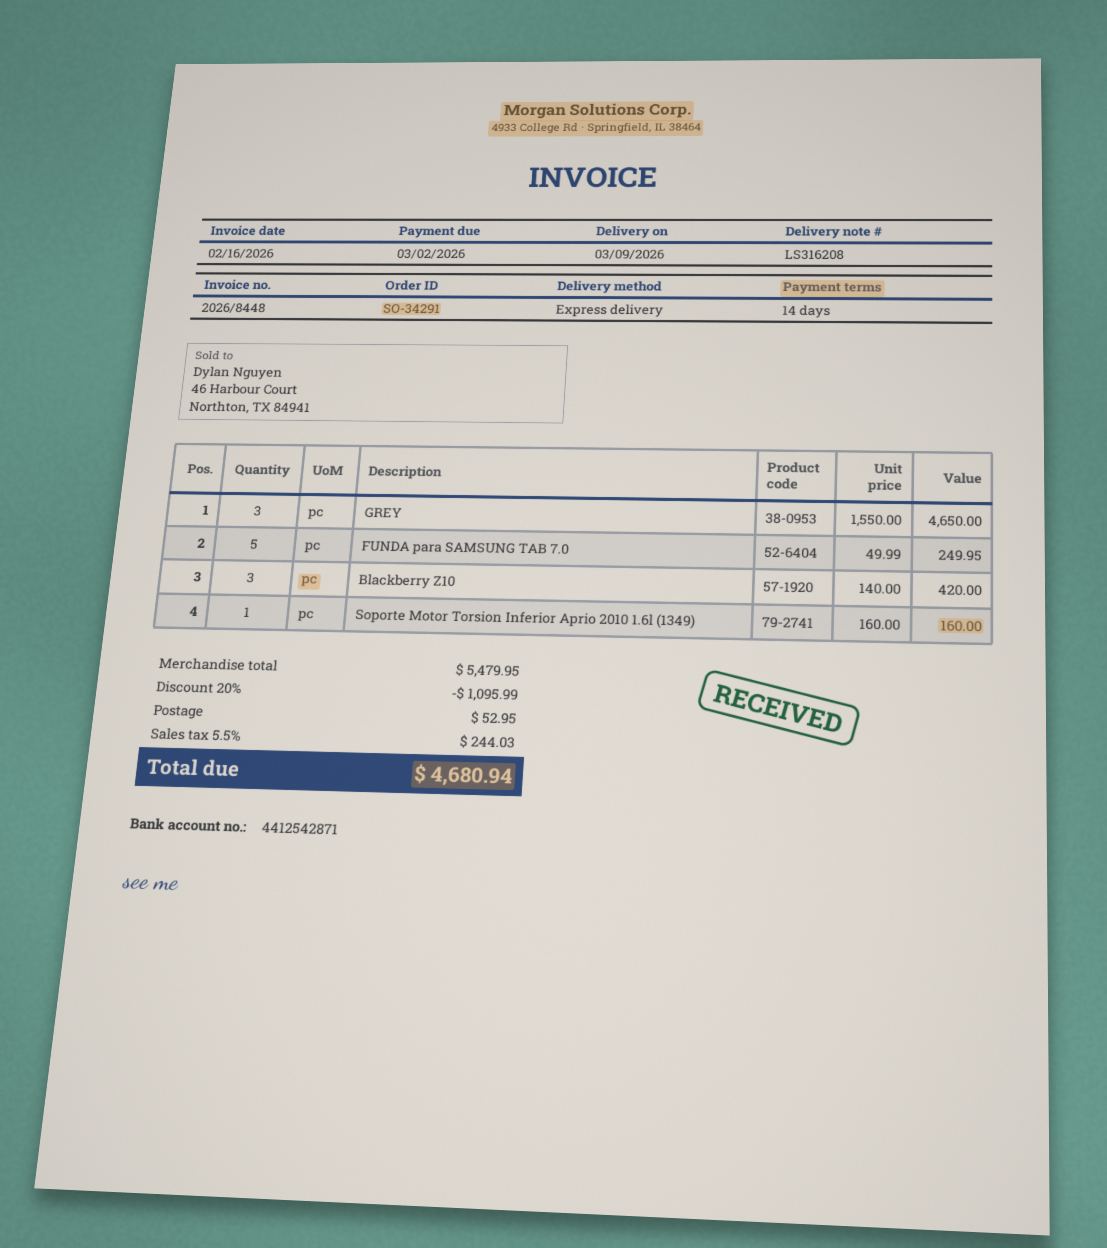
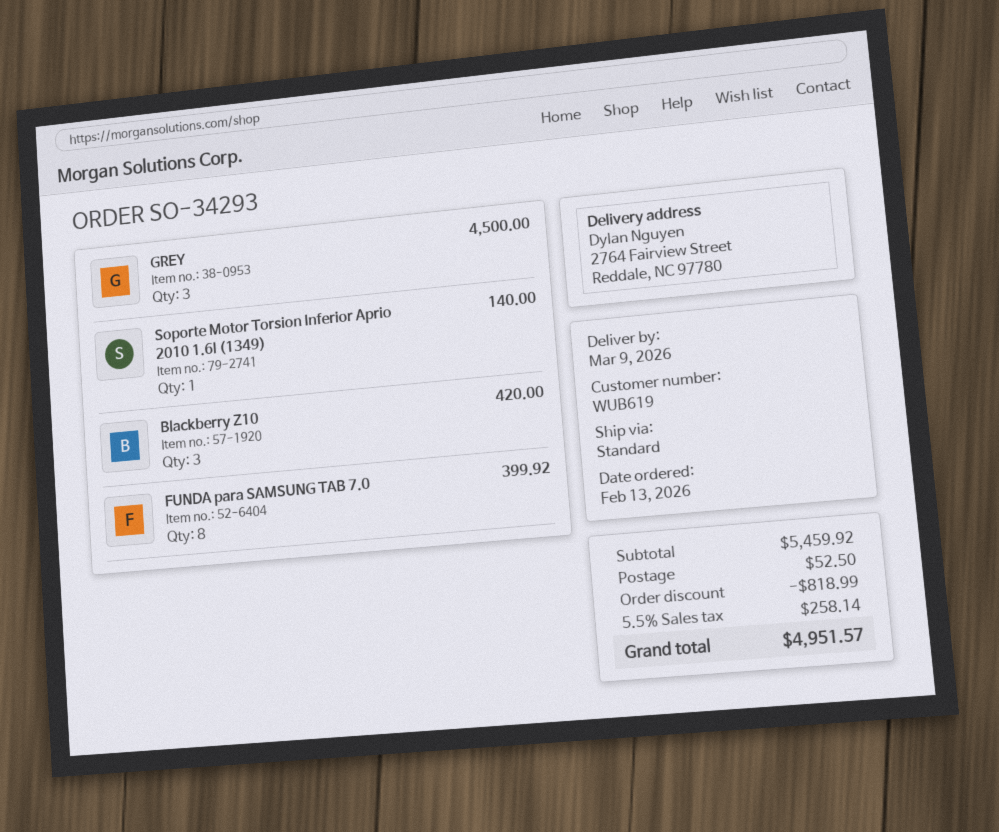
order number: SO-34291 -> SO-34293
shipping method: express -> standard
GREY: 3 for 4650.00 -> 3 for 4500.00
FUNDA para SAMSUNG TAB 7.0: 5 for 249.95 -> 8 for 399.92
Soporte Motor Torsion Inferior Aprio 2010 1.6l (1349): 1 for 160.00 -> 1 for 140.00
subtotal: 5479.95 -> 5459.92
discount: 1095.99 -> 818.99
shipping: 52.95 -> 52.50
tax: 5.5% = 244.03 -> 5.5% = 258.14
total: 4680.94 -> 4951.57

